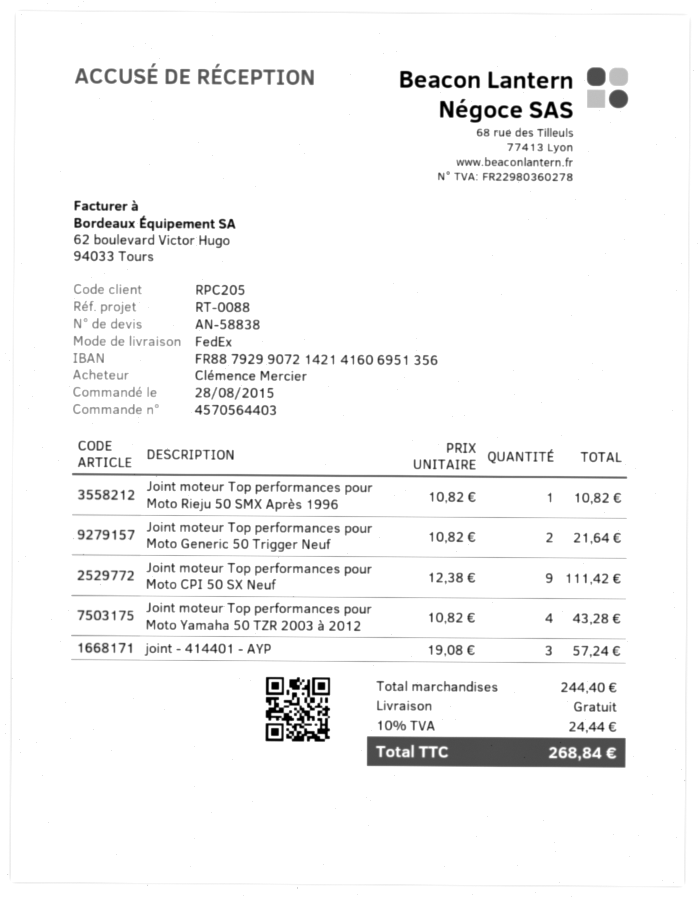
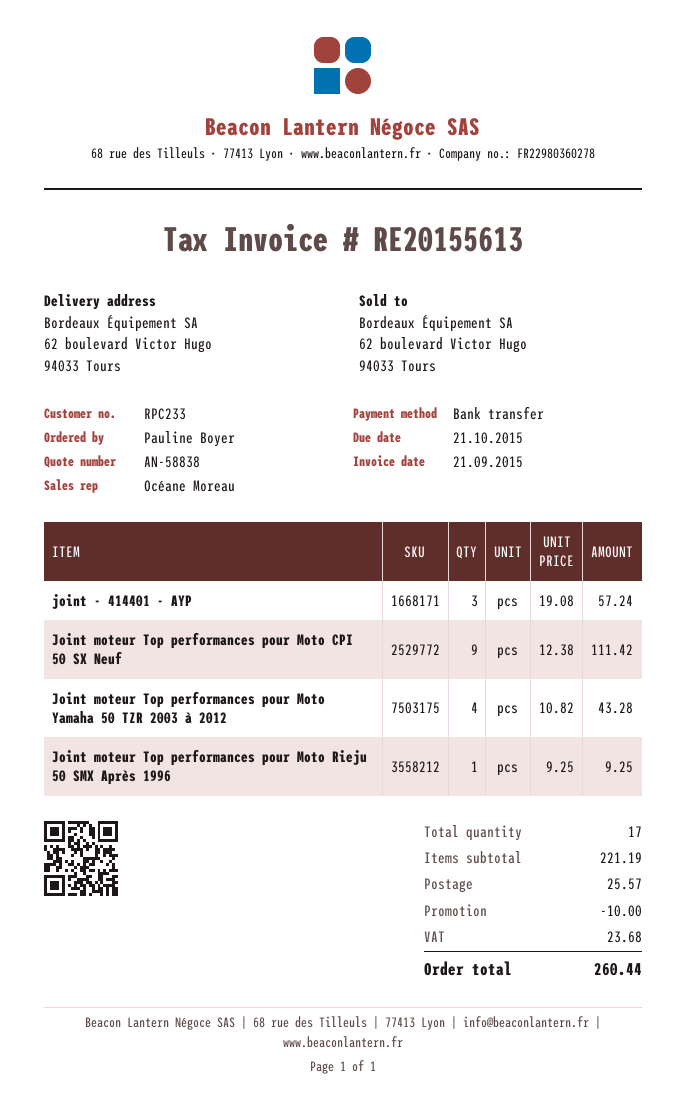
customer number: RPC205 -> RPC233
ordered by: Clémence Mercier -> Pauline Boyer
Joint moteur Top performances pour Moto Rieju 50 SMX Après 1996: 1 x 10.82 = 10.82 -> 1 x 9.25 = 9.25
Joint moteur Top performances pour Moto Generic 50 Trigger Neuf: 2 x 10.82 = 21.64 -> none
subtotal: 244.40 -> 221.19
discount: none -> 10.00
shipping: 0.00 -> 25.57
tax: 24.44 -> 23.68
total: 268.84 -> 260.44

